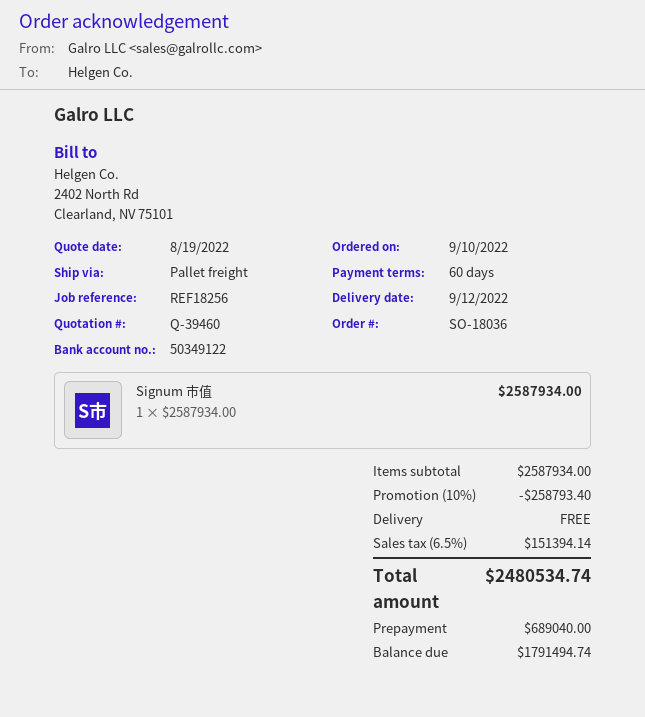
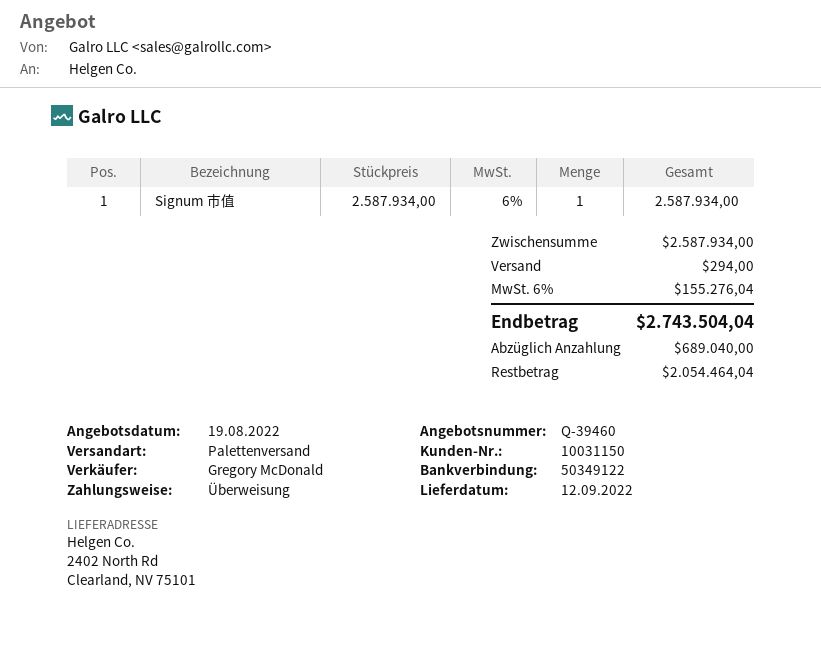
discount: 10% = 258793.40 -> none
shipping: 0.00 -> 294.00
tax: 6.5% = 151394.14 -> 6% = 155276.04
total: 2480534.74 -> 2743504.04
balance: 1791494.74 -> 2054464.04

